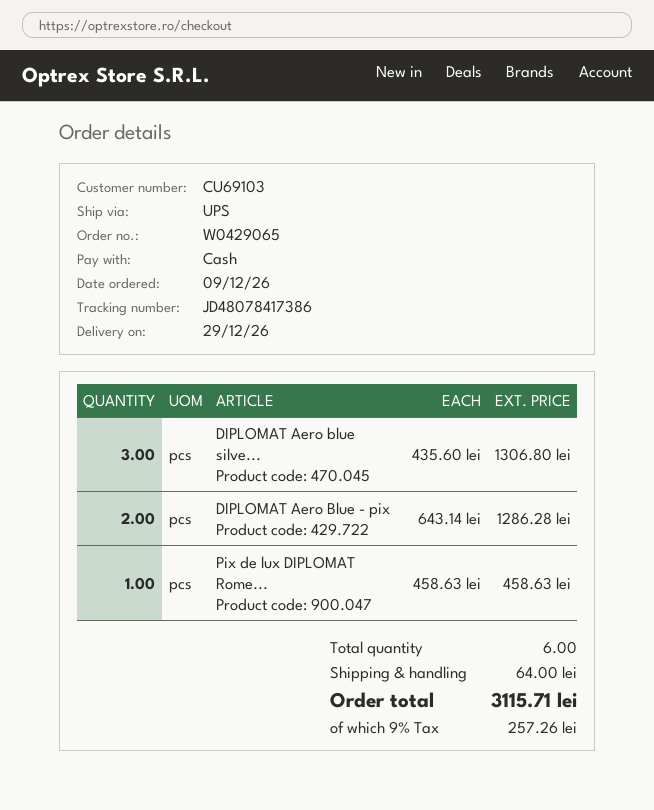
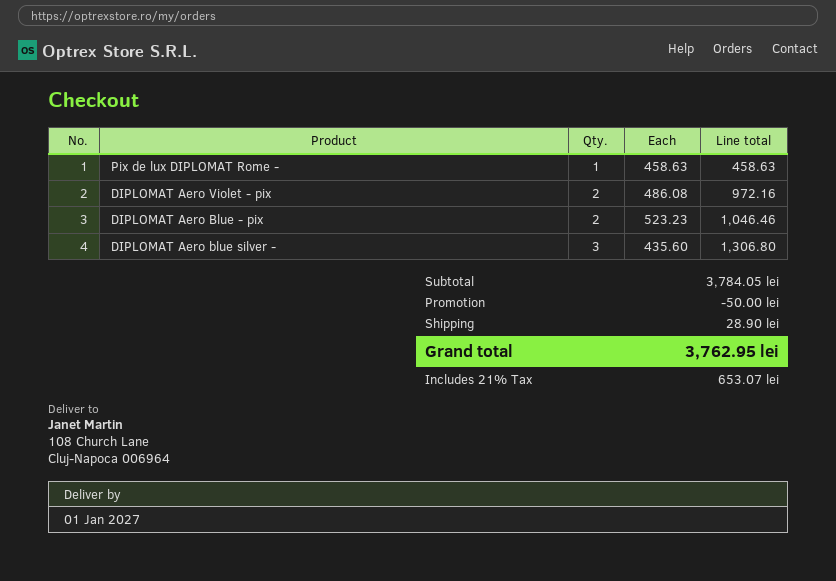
delivery date: 2026-12-29 -> 2027-01-01
DIPLOMAT Aero Blue - pix: 2 x 643.14 = 1286.28 -> 2 x 523.23 = 1046.46
DIPLOMAT Aero Violet - pix: none -> 2 x 486.08 = 972.16
discount: none -> 50.00
shipping: 64.00 -> 28.90
tax: 9% = 257.26 -> 21% = 653.07
total: 3115.71 -> 3762.95

